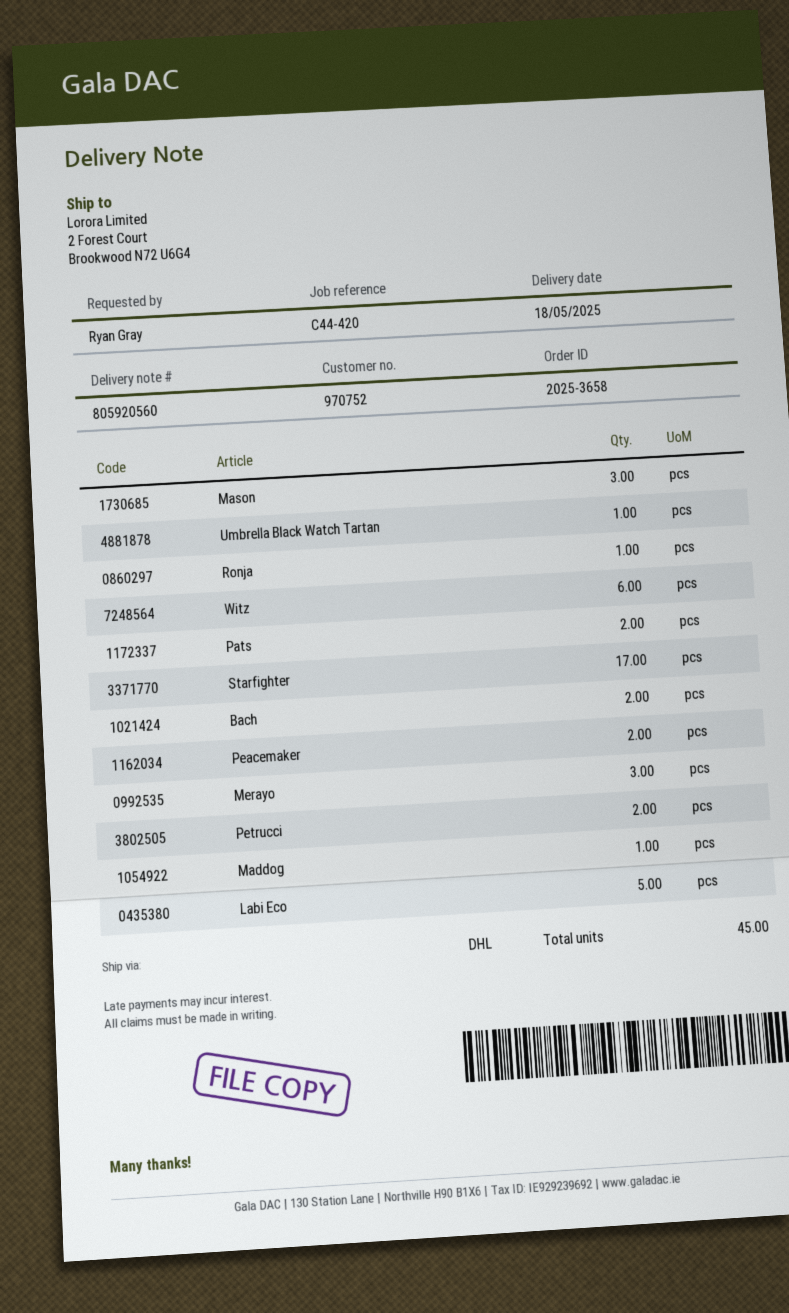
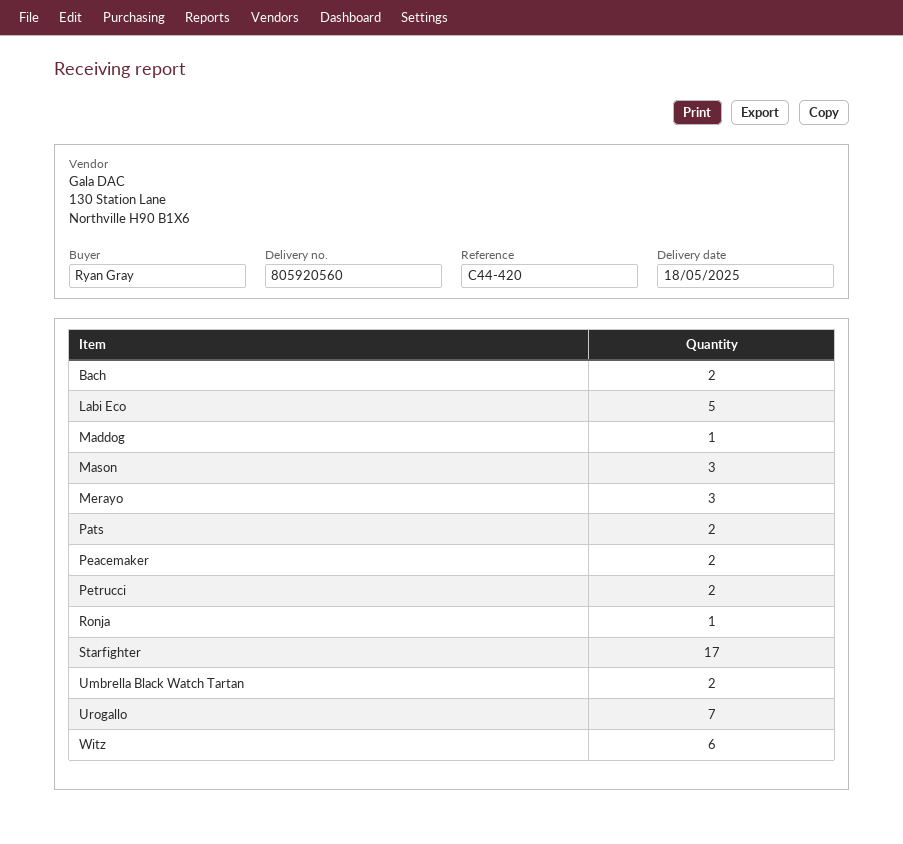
Umbrella Black Watch Tartan: 1 -> 2
Urogallo: none -> 7

